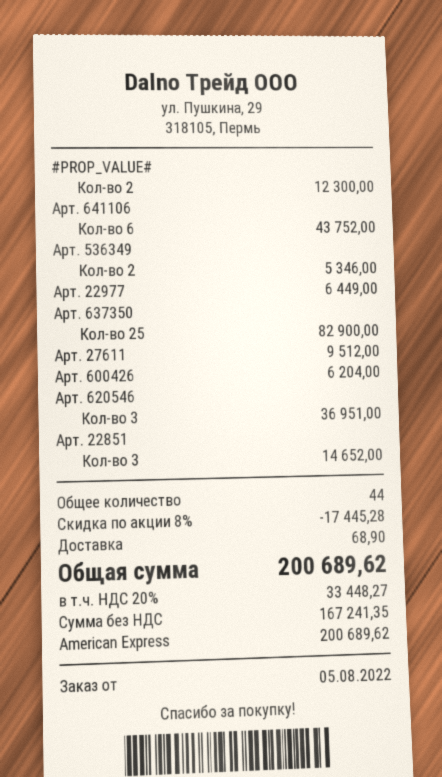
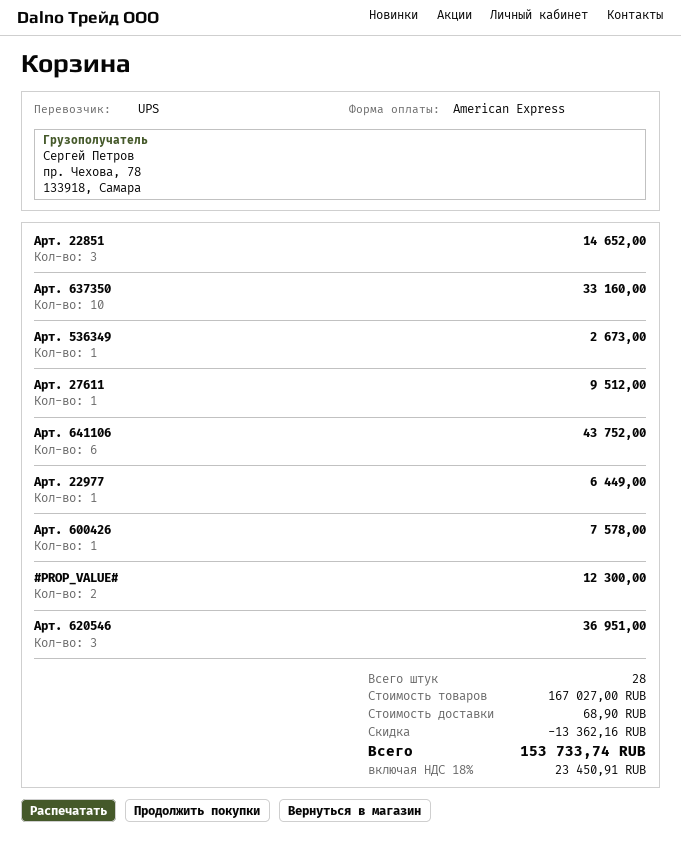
Арт. 536349: 2 for 5346.00 -> 1 for 2673.00
Арт. 637350: 25 for 82900.00 -> 10 for 33160.00
Арт. 600426: 1 for 6204.00 -> 1 for 7578.00
total quantity: 44 -> 28
discount: 17445.28 -> 13362.16
tax: 20% = 33448.27 -> 18% = 23450.91
total: 200689.62 -> 153733.74

